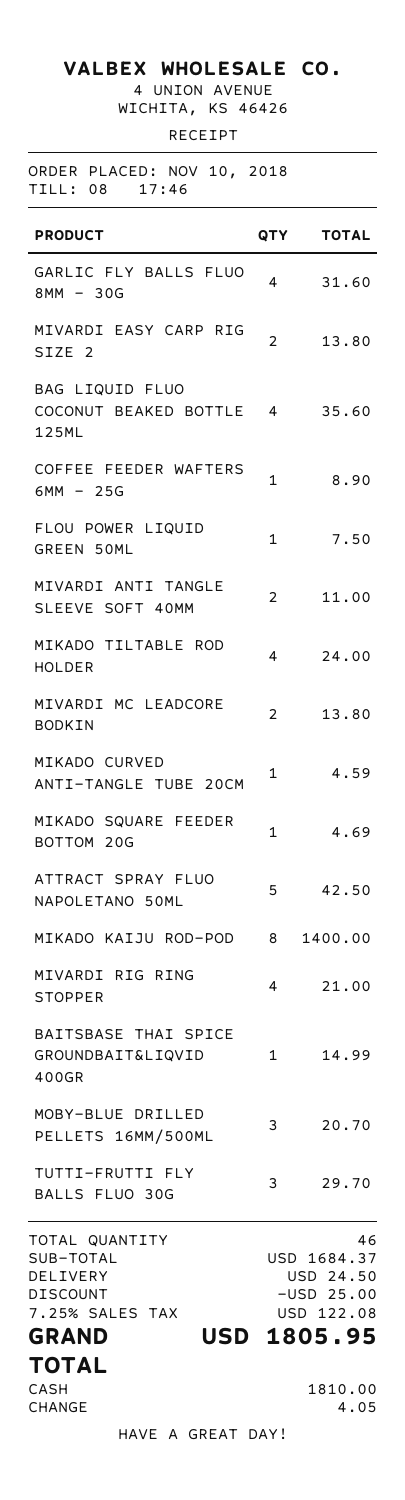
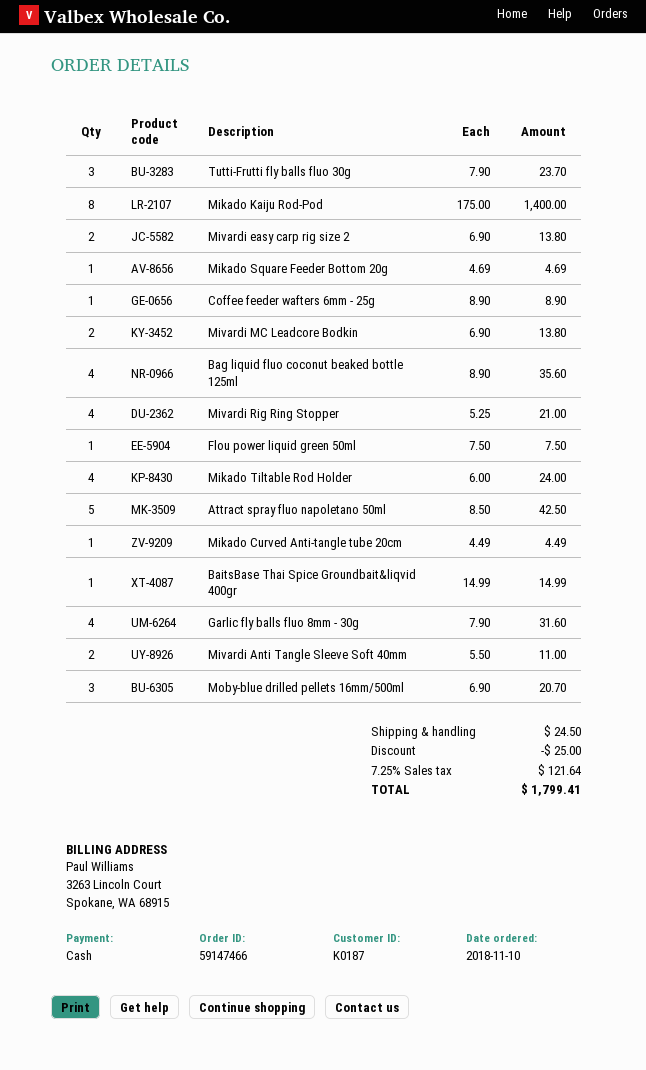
MIKADO CURVED ANTI-TANGLE TUBE 20CM: 1 for 4.59 -> 1 for 4.49
TUTTI-FRUTTI FLY BALLS FLUO 30G: 3 for 29.70 -> 3 for 23.70
tax: 7.25% = 122.08 -> 7.25% = 121.64
total: 1805.95 -> 1799.41

